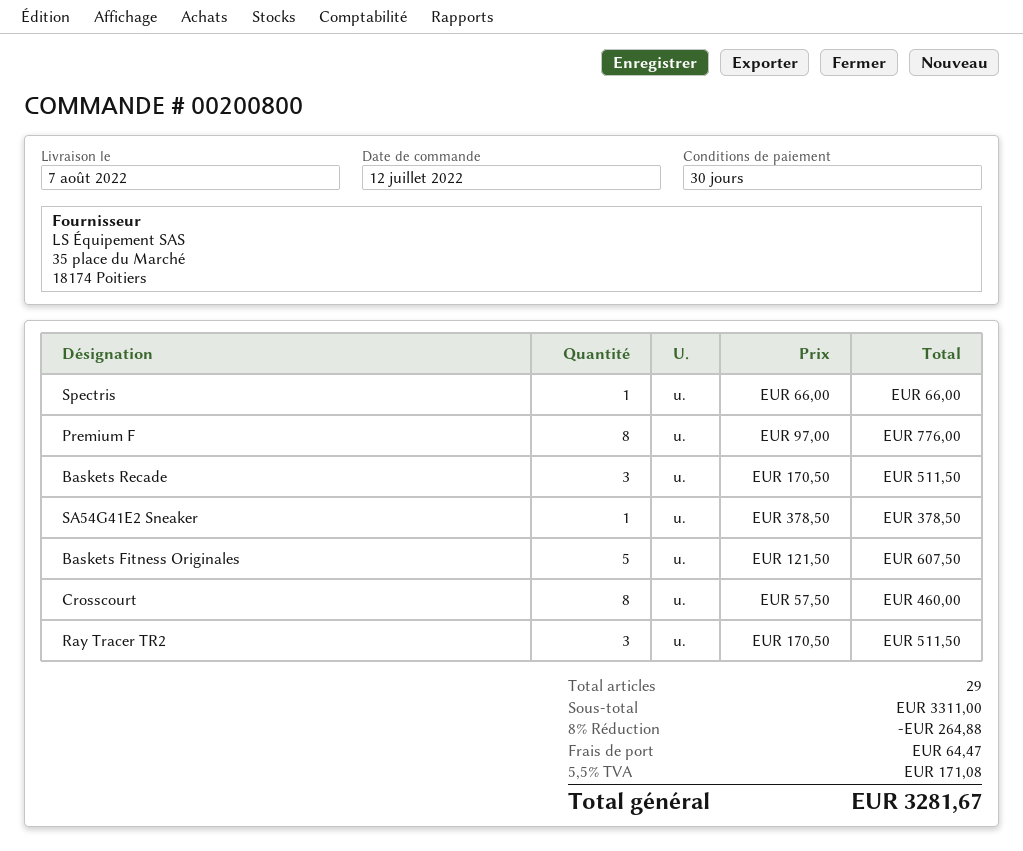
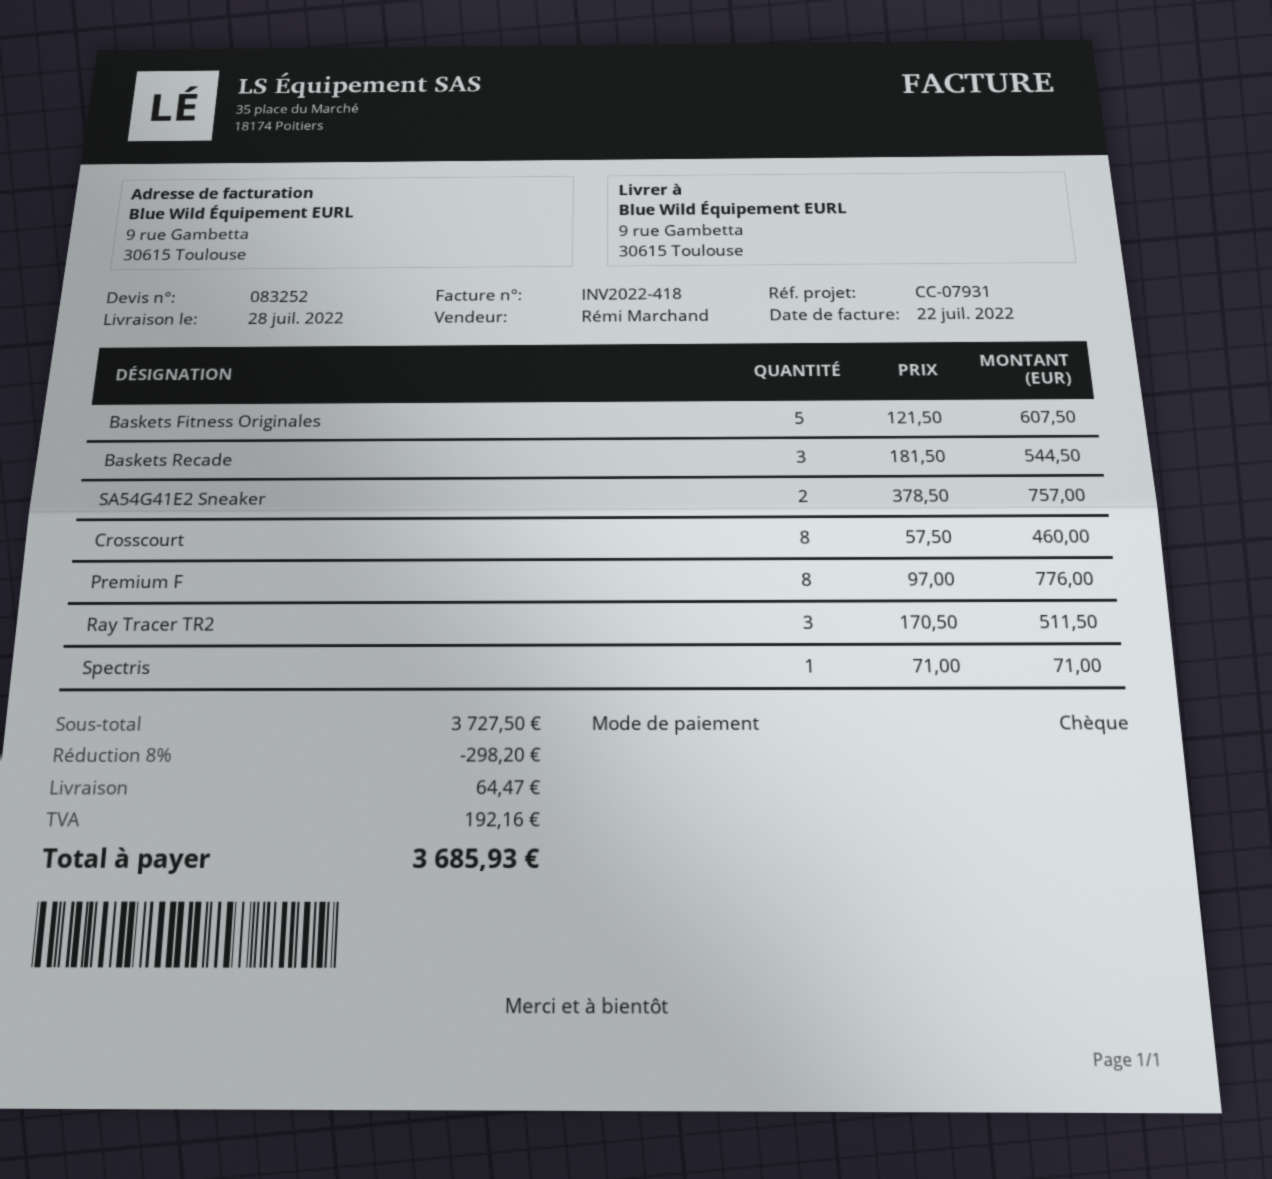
delivery date: 2022-08-07 -> 2022-07-28
Spectris: 1 x 66.00 = 66.00 -> 1 x 71.00 = 71.00
Baskets Recade: 3 x 170.50 = 511.50 -> 3 x 181.50 = 544.50
SA54G41E2 Sneaker: 1 x 378.50 = 378.50 -> 2 x 378.50 = 757.00
subtotal: 3311.00 -> 3727.50
discount: 8% = 264.88 -> 8% = 298.20
tax: 171.08 -> 192.16
total: 3281.67 -> 3685.93

